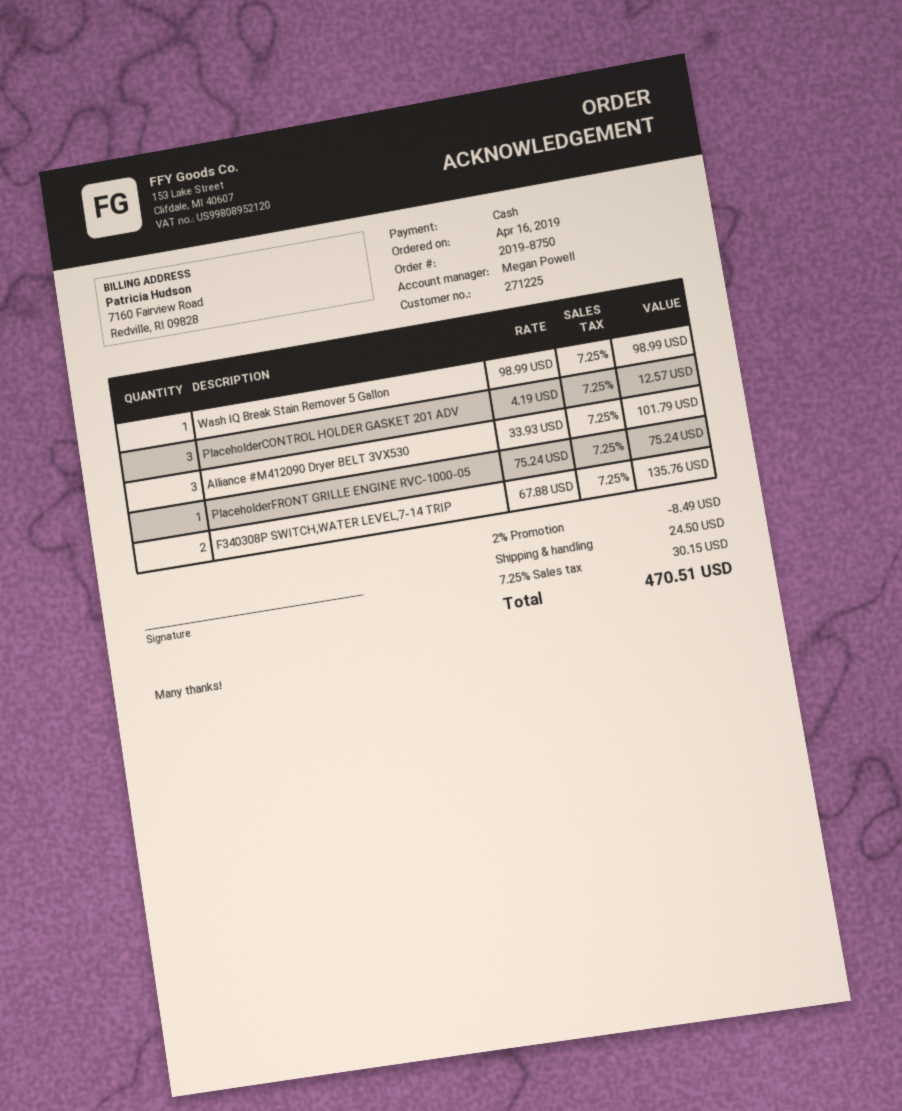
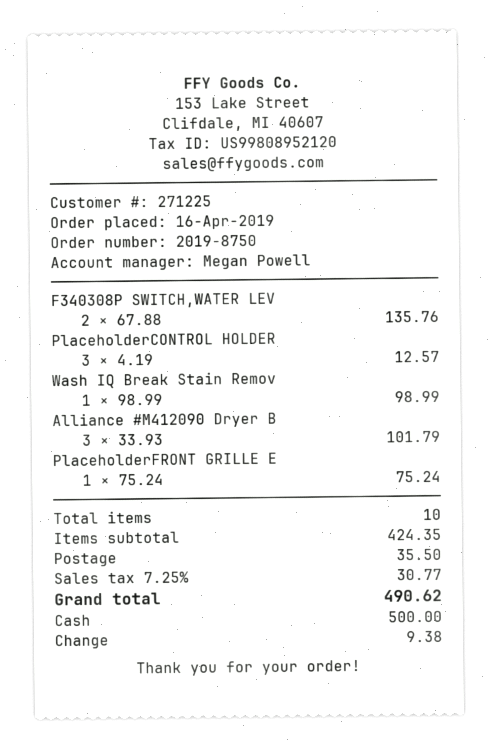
discount: 2% = 8.49 -> none
shipping: 24.50 -> 35.50
tax: 7.25% = 30.15 -> 7.25% = 30.77
total: 470.51 -> 490.62

